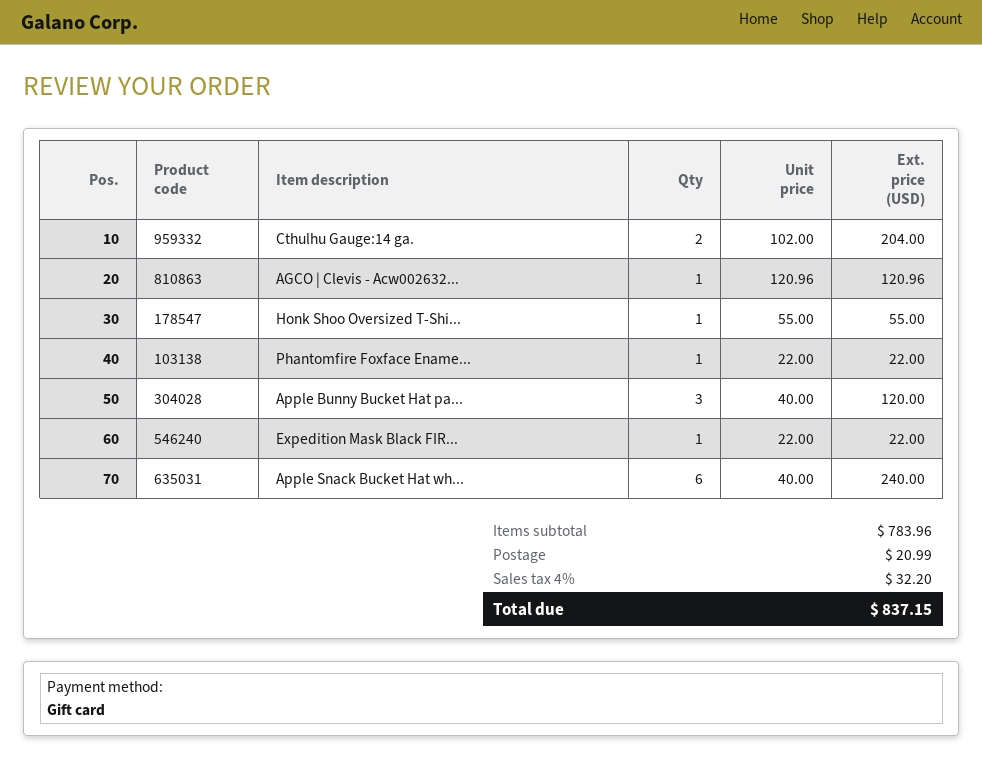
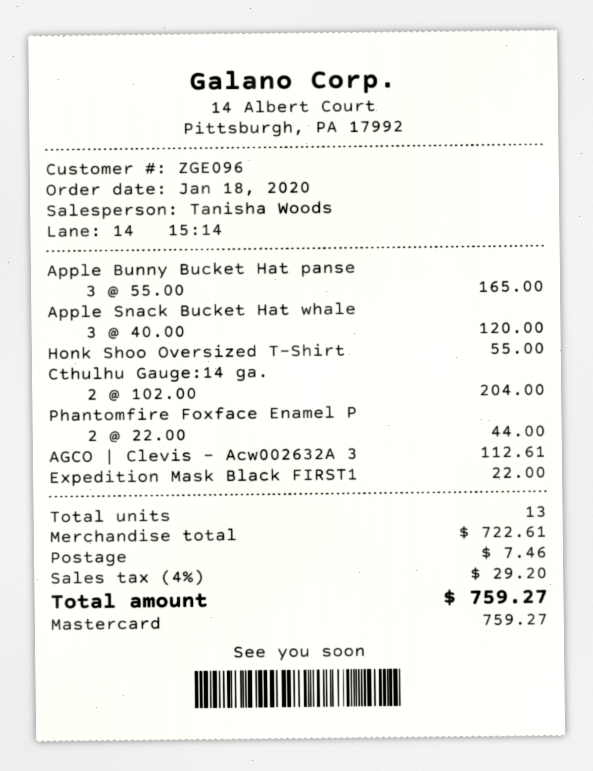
payment method: gift card -> Mastercard
AGCO | Clevis - Acw002632...: 1 x 120.96 = 120.96 -> 1 x 112.61 = 112.61
Phantomfire Foxface Ename...: 1 x 22.00 = 22.00 -> 2 x 22.00 = 44.00
Apple Bunny Bucket Hat pa...: 3 x 40.00 = 120.00 -> 3 x 55.00 = 165.00
Apple Snack Bucket Hat wh...: 6 x 40.00 = 240.00 -> 3 x 40.00 = 120.00
subtotal: 783.96 -> 722.61
shipping: 20.99 -> 7.46
tax: 4% = 32.20 -> 4% = 29.20
total: 837.15 -> 759.27

